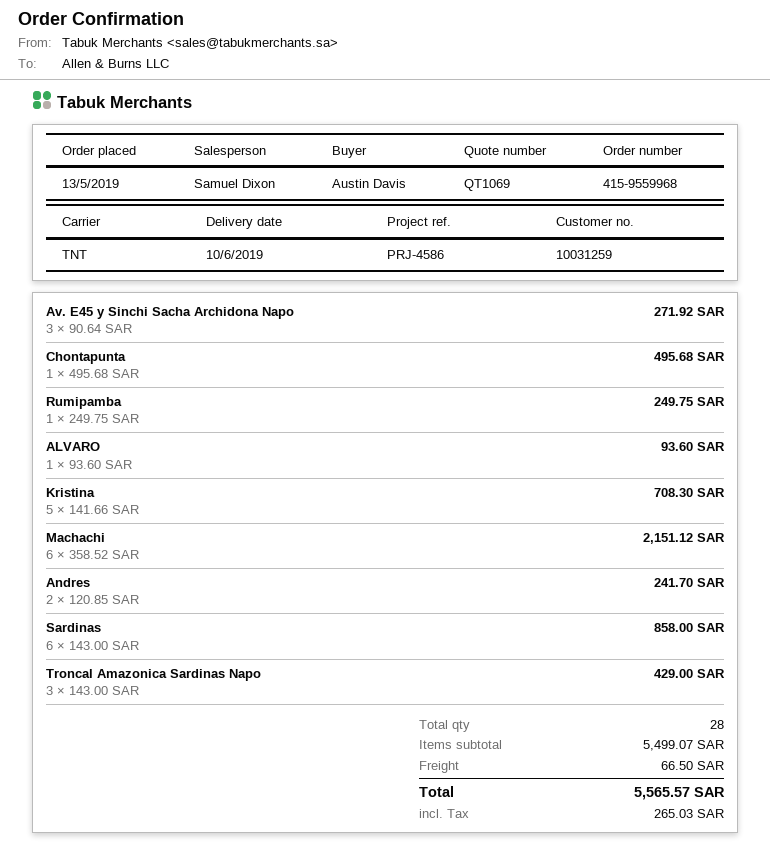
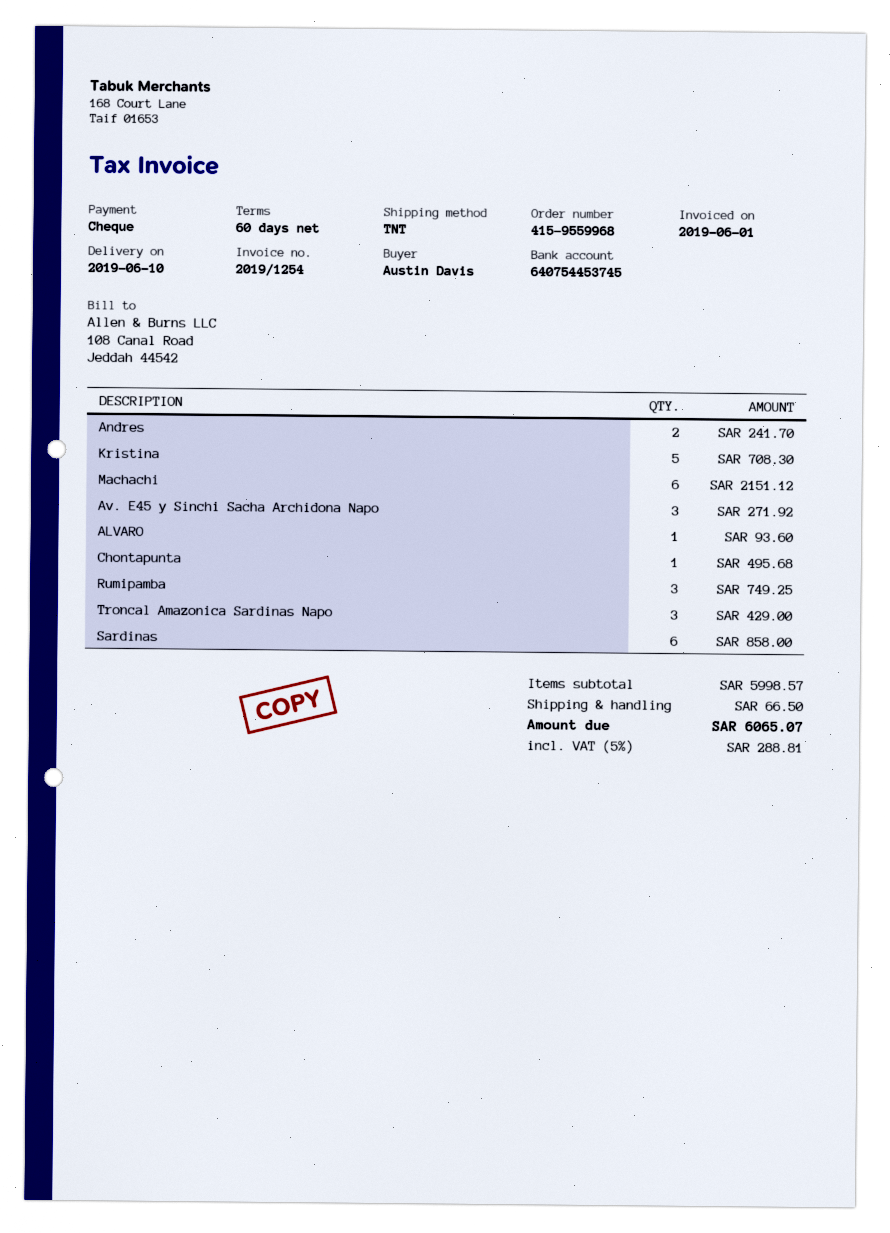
Rumipamba: 1 for 249.75 -> 3 for 749.25
subtotal: 5499.07 -> 5998.57
tax: 265.03 -> 288.81
total: 5565.57 -> 6065.07

